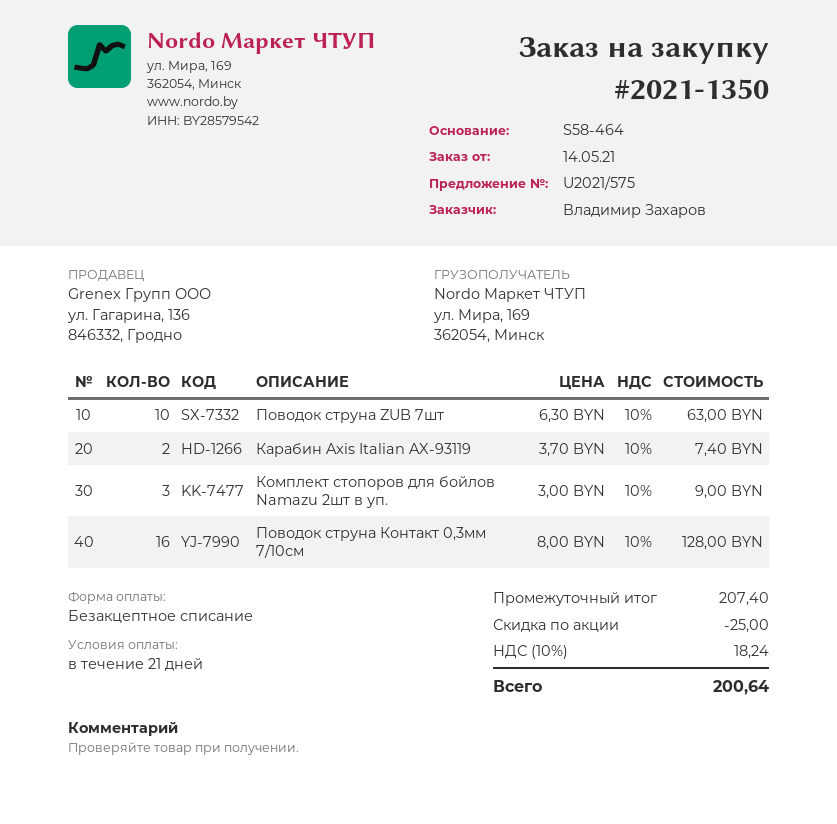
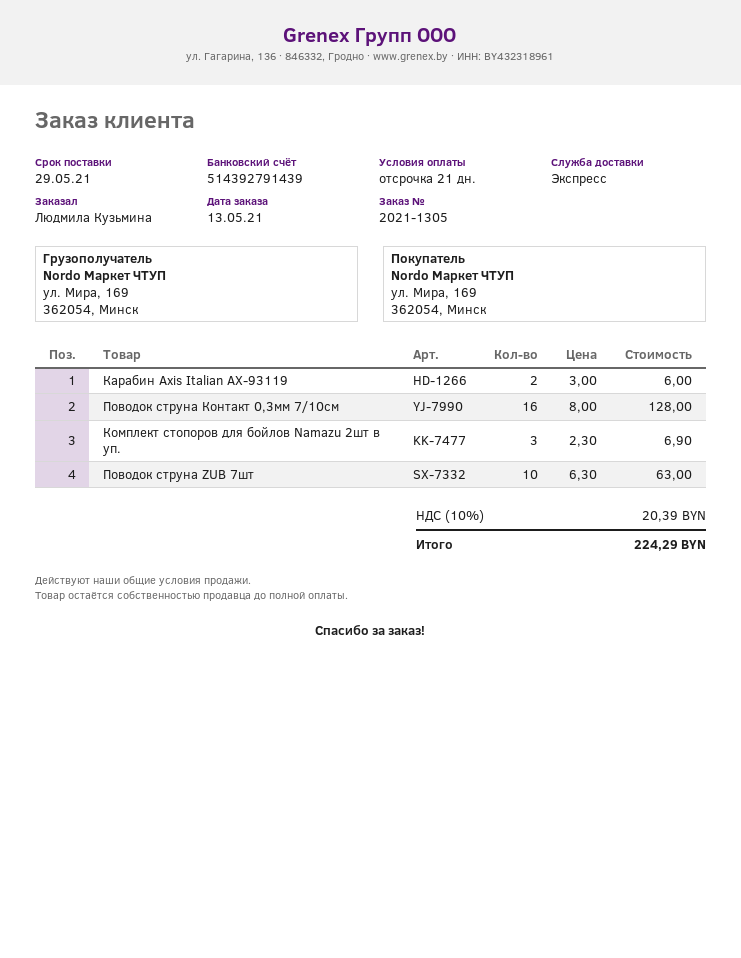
order number: 2021-1350 -> 2021-1305
order date: 2021-05-14 -> 2021-05-13
ordered by: Владимир Захаров -> Людмила Кузьмина
Карабин Axis Italian AX-93119: 2 x 3.70 = 7.40 -> 2 x 3.00 = 6.00
Комплект стопоров для бойлов Namazu 2шт в уп.: 3 x 3.00 = 9.00 -> 3 x 2.30 = 6.90
discount: 25.00 -> none
tax: 10% = 18.24 -> 10% = 20.39
total: 200.64 -> 224.29

